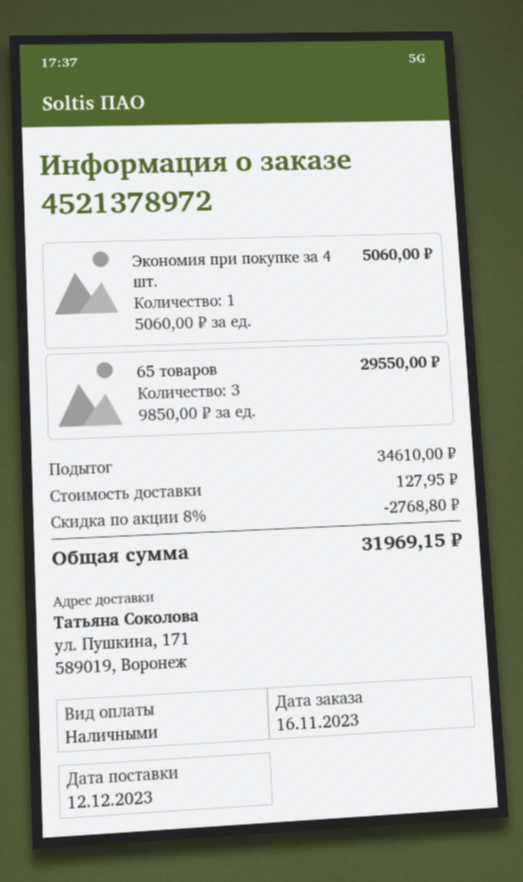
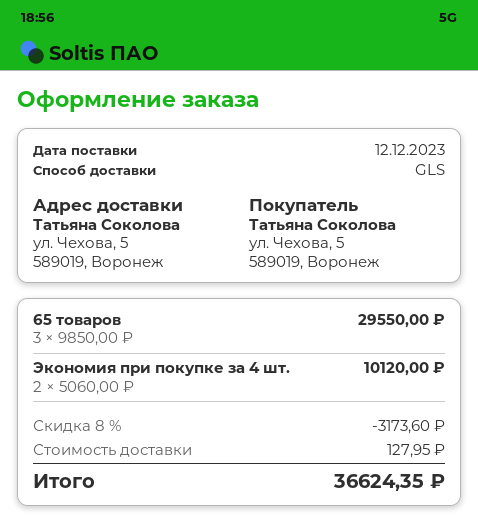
ship to: ул. Пушкина, 171, 589019, Воронеж -> ул. Чехова, 5, 589019, Воронеж
Экономия при покупке за 4 шт.: 1 x 5060.00 = 5060.00 -> 2 x 5060.00 = 10120.00
discount: 8% = 2768.80 -> 8% = 3173.60
total: 31969.15 -> 36624.35

